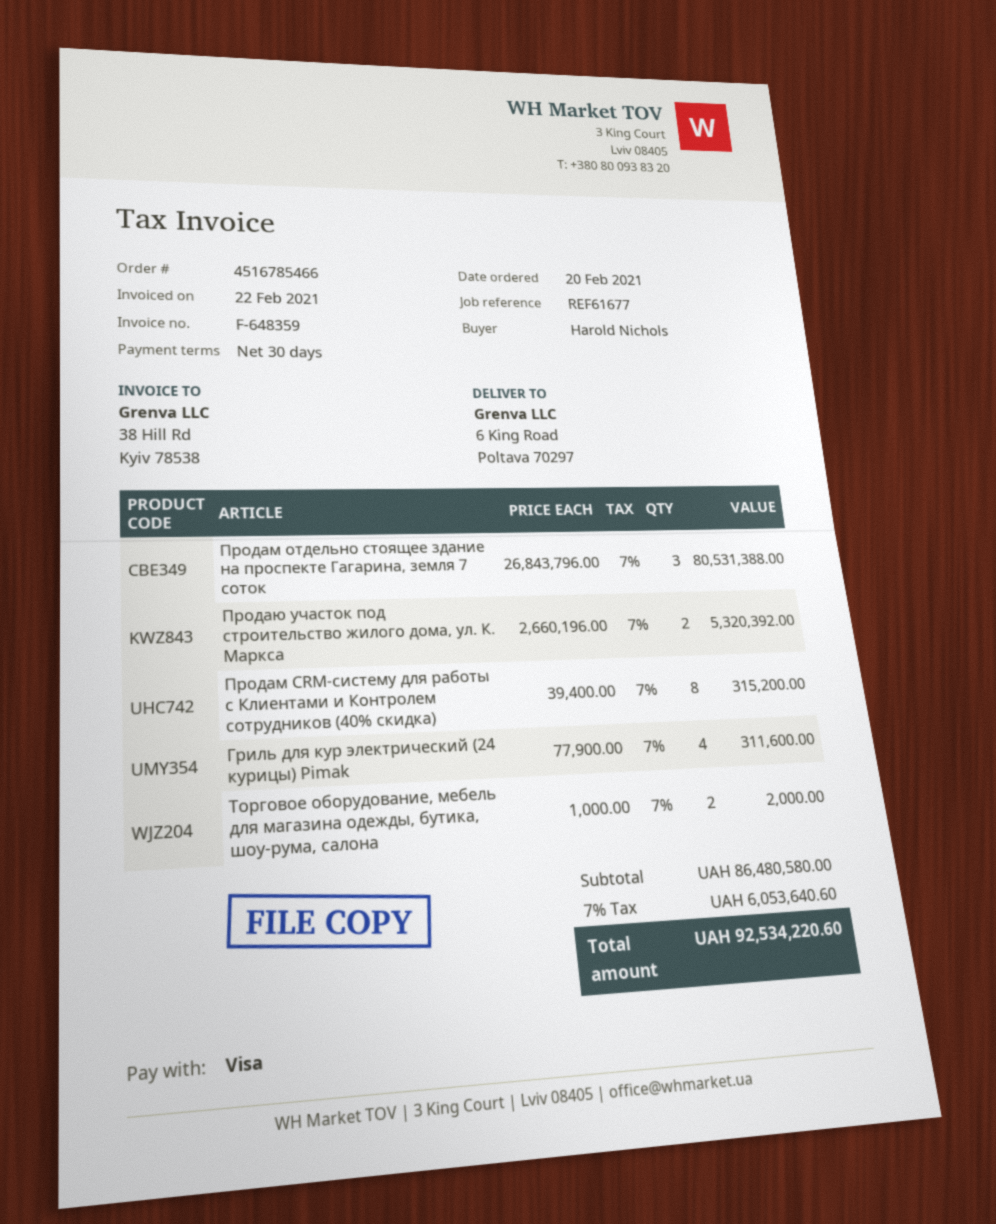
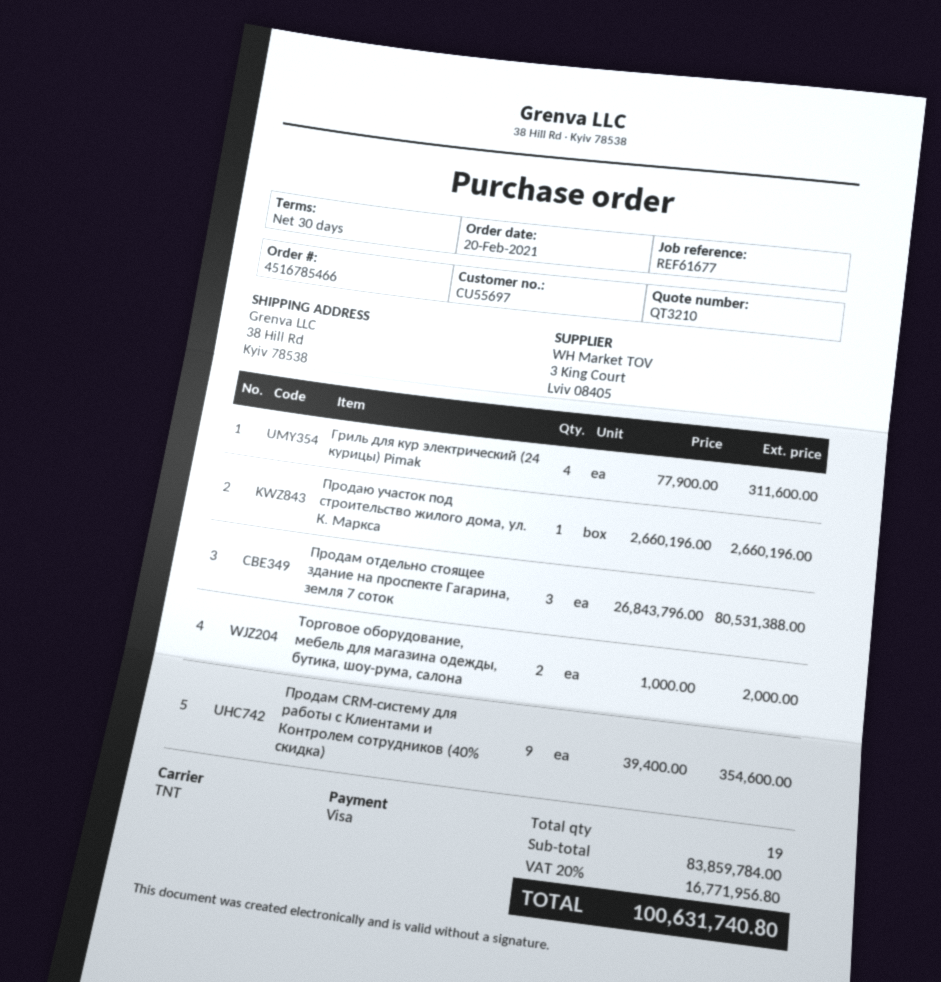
ship to: 6 King Road, Poltava 70297 -> 38 Hill Rd, Kyiv 78538
Продаю участок под строительство жилого дома, ул. К. Маркса: 2 x 2660196.00 = 5320392.00 -> 1 x 2660196.00 = 2660196.00
Продам CRM-систему для работы с Клиентами и Контролем сотрудников (40% скидка): 8 x 39400.00 = 315200.00 -> 9 x 39400.00 = 354600.00
subtotal: 86480580.00 -> 83859784.00
tax: 7% = 6053640.60 -> 20% = 16771956.80
total: 92534220.60 -> 100631740.80

